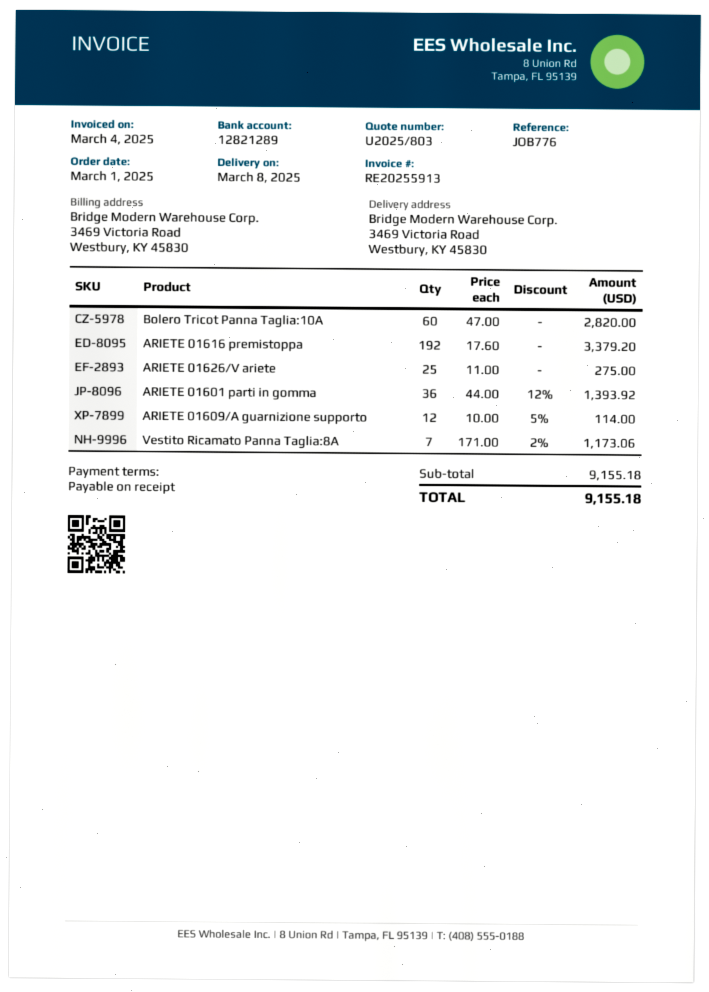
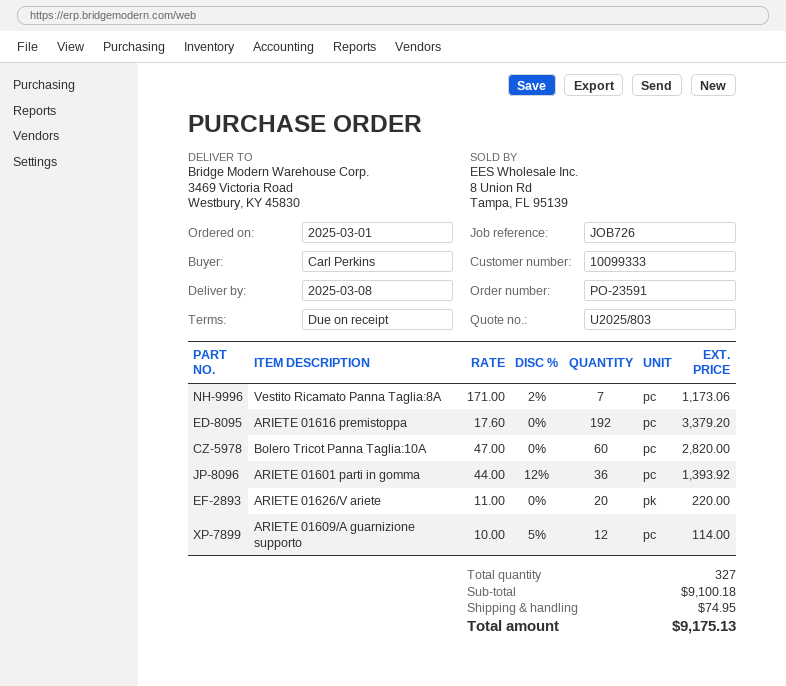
reference: JOB776 -> JOB726
ARIETE 01626/V ariete: 25 x 11.00 = 275.00 -> 20 x 11.00 = 220.00
subtotal: 9155.18 -> 9100.18
shipping: none -> 74.95
total: 9155.18 -> 9175.13

